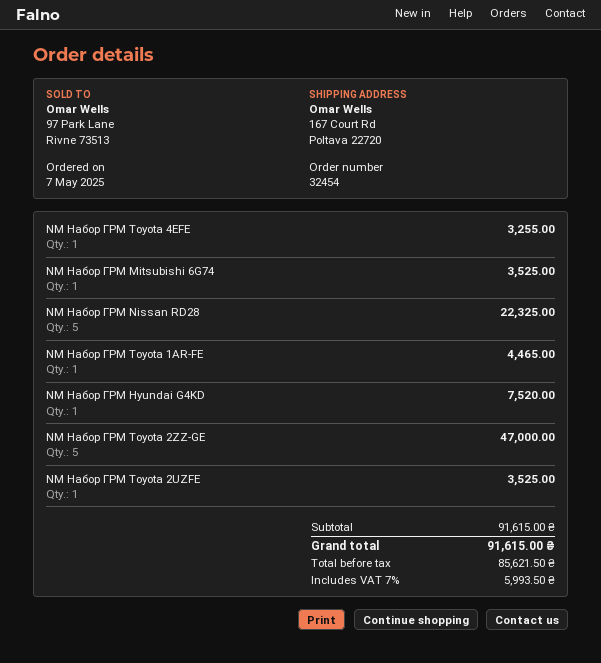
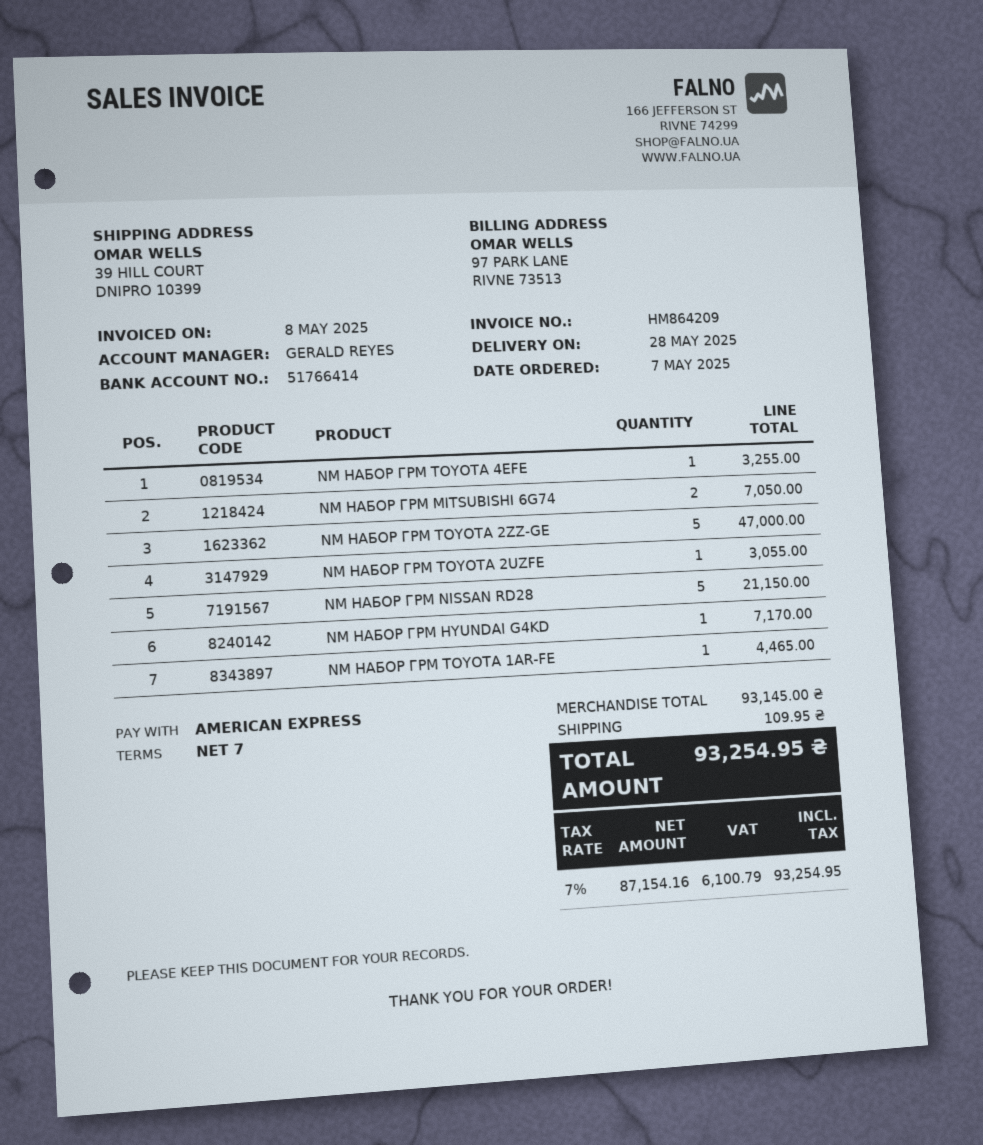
ship to: 167 Court Rd, Poltava 22720 -> 39 HILL COURT, DNIPRO 10399
NM Набор ГРМ Mitsubishi 6G74: 1 for 3525.00 -> 2 for 7050.00
NM Набор ГРМ Nissan RD28: 5 for 22325.00 -> 5 for 21150.00
NM Набор ГРМ Hyundai G4KD: 1 for 7520.00 -> 1 for 7170.00
NM Набор ГРМ Toyota 2UZFE: 1 for 3525.00 -> 1 for 3055.00
subtotal: 91615.00 -> 93145.00
shipping: none -> 109.95
net: 85621.50 -> 87154.16
tax: 7% = 5993.50 -> 7% = 6100.79
total: 91615.00 -> 93254.95

